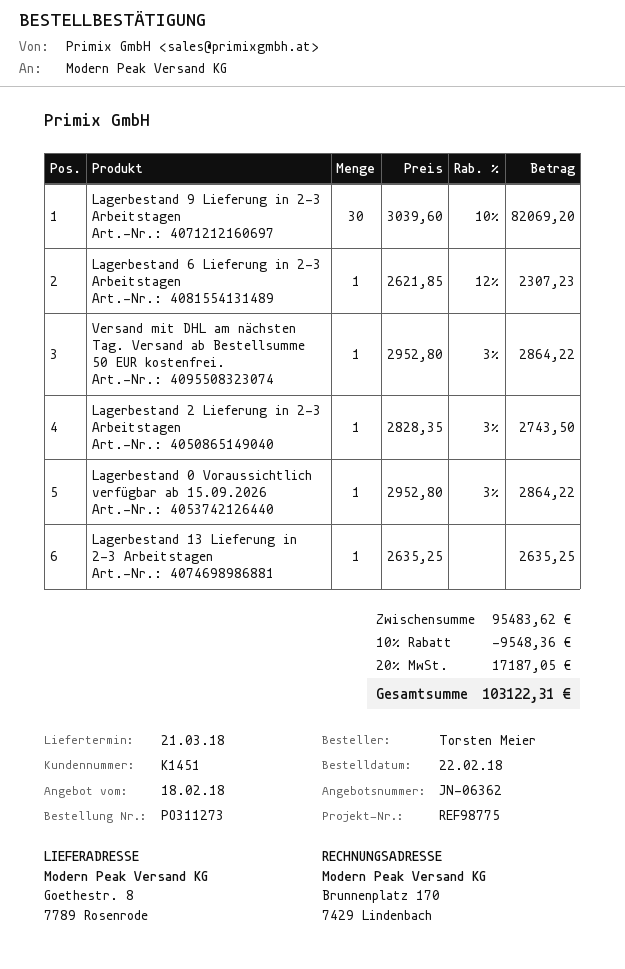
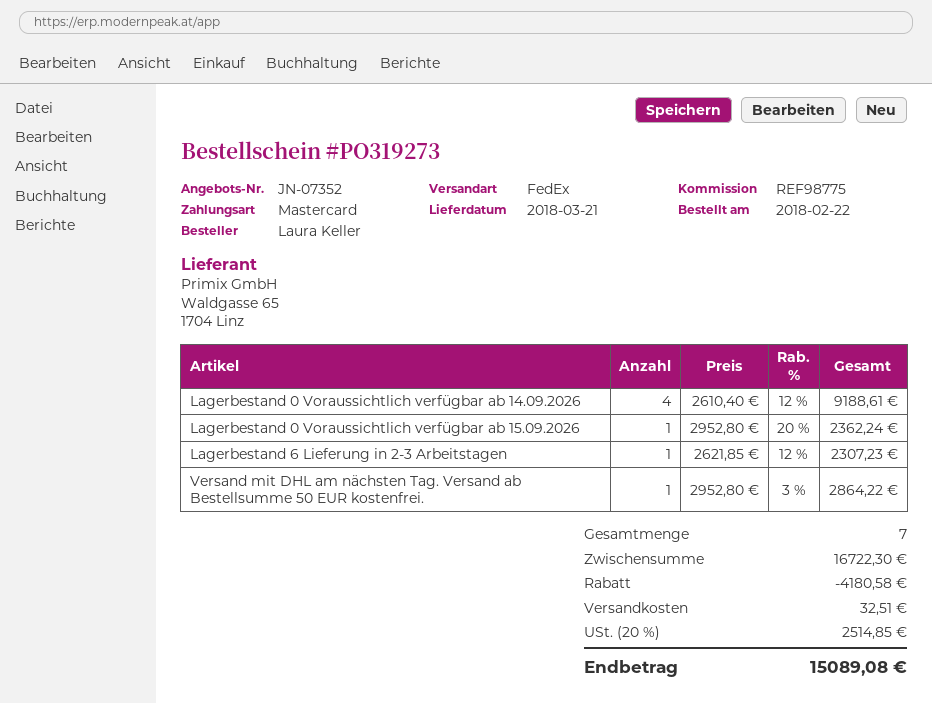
quote number: JN-06362 -> JN-07352
order number: PO311273 -> PO319273
ordered by: Torsten Meier -> Laura Keller
Lagerbestand 9 Lieferung in 2-3 Arbeitstagen: 30 x 3039.60 - 10% = 82069.20 -> none
Lagerbestand 2 Lieferung in 2-3 Arbeitstagen: 1 x 2828.35 - 3% = 2743.50 -> none
Lagerbestand 0 Voraussichtlich verfügbar ab 15.09.2026: 1 x 2952.80 - 3% = 2864.22 -> 1 x 2952.80 - 20% = 2362.24
Lagerbestand 13 Lieferung in 2-3 Arbeitstagen: 1 x 2635.25 = 2635.25 -> none
Lagerbestand 0 Voraussichtlich verfügbar ab 14.09.2026: none -> 4 x 2610.40 - 12% = 9188.61
subtotal: 95483.62 -> 16722.30
discount: 9548.36 -> 4180.58
shipping: none -> 32.51
tax: 20% = 17187.05 -> 20% = 2514.85
total: 103122.31 -> 15089.08

